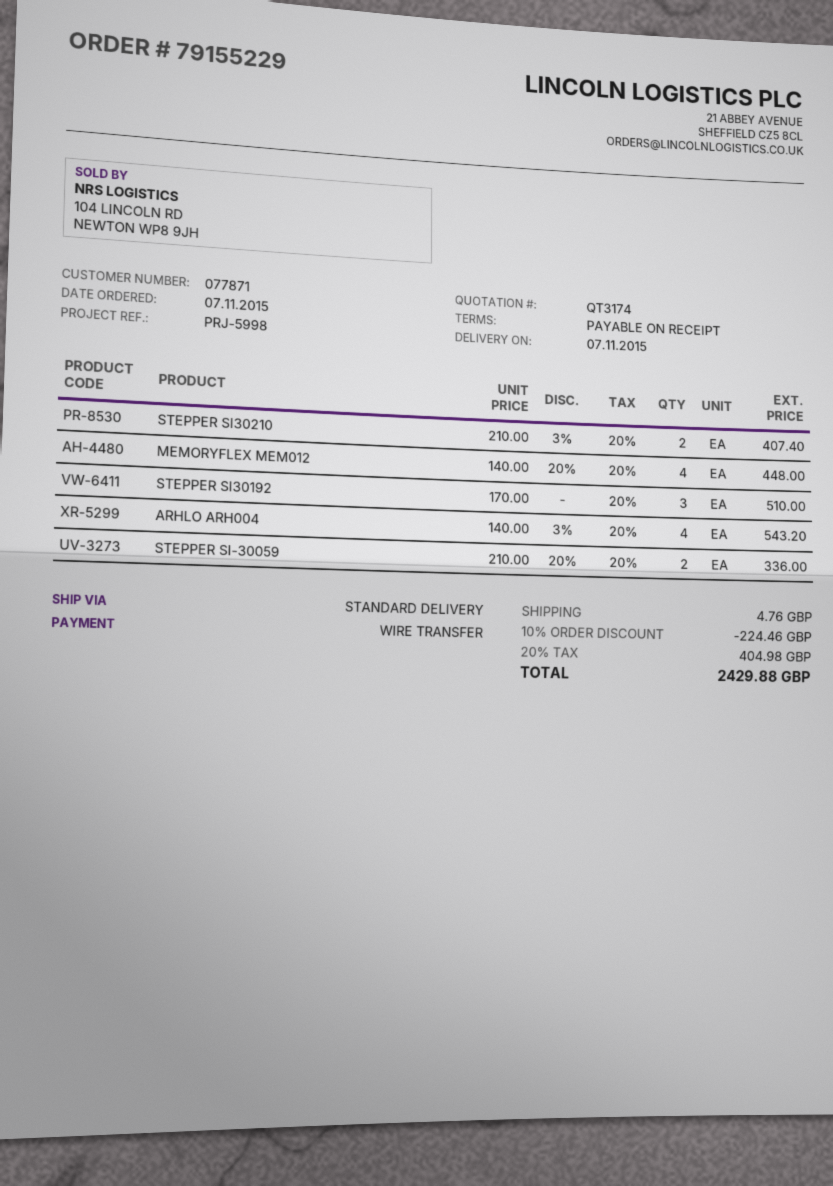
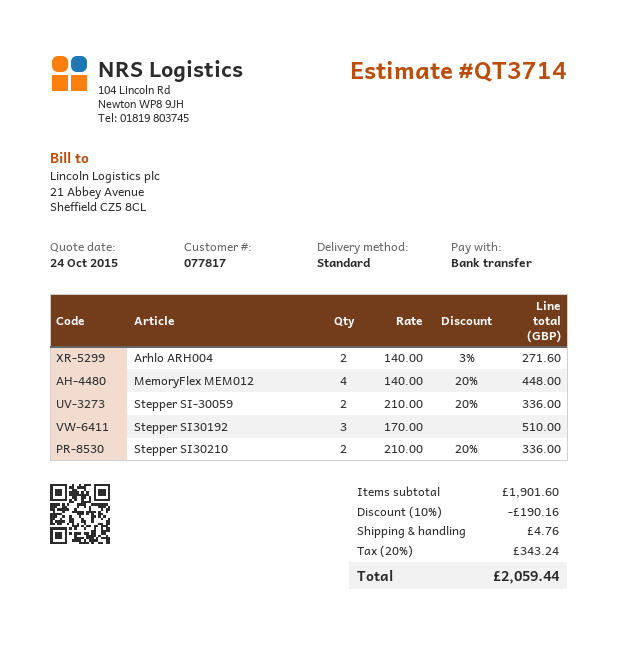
quote number: QT3174 -> QT3714
customer number: 077871 -> 077817
STEPPER SI30210: 2 x 210.00 - 3% = 407.40 -> 2 x 210.00 - 20% = 336.00
ARHLO ARH004: 4 x 140.00 - 3% = 543.20 -> 2 x 140.00 - 3% = 271.60
discount: 10% = 224.46 -> 10% = 190.16
tax: 20% = 404.98 -> 20% = 343.24
total: 2429.88 -> 2059.44

